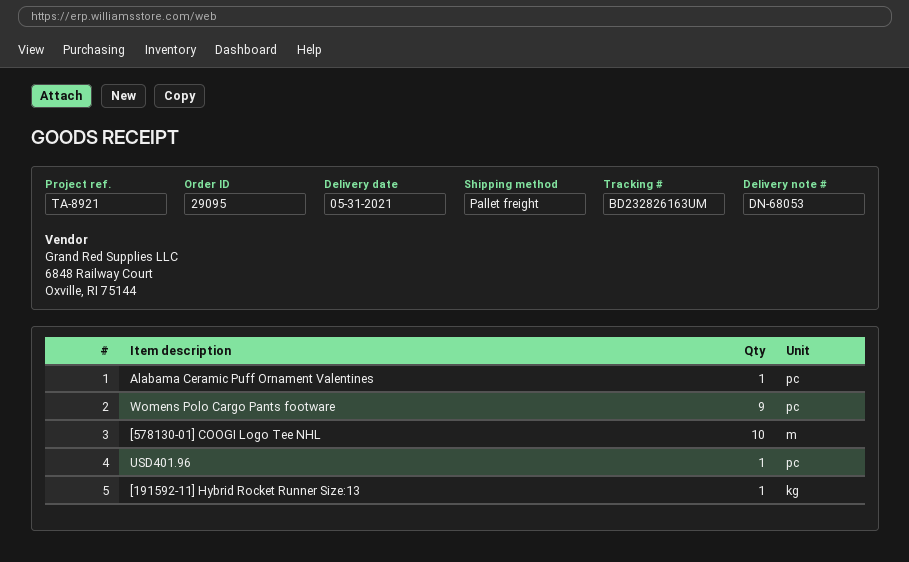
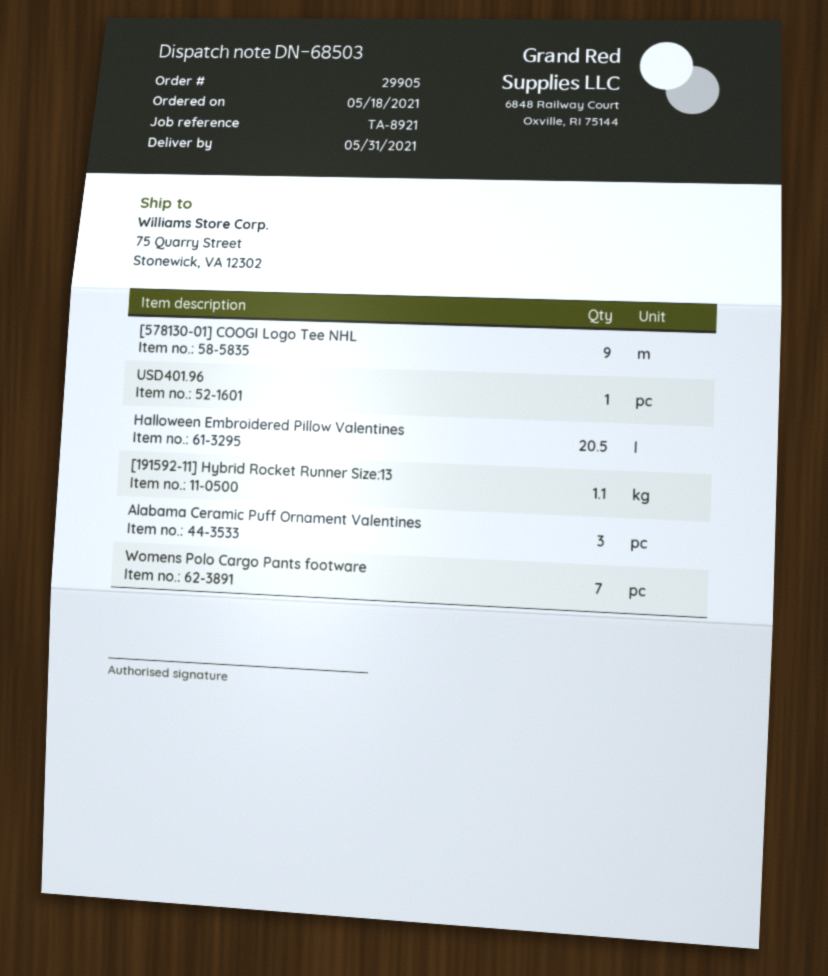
order number: 29095 -> 29905
delivery note number: DN-68053 -> DN-68503
Alabama Ceramic Puff Ornament Valentines: 1 -> 3
Womens Polo Cargo Pants footware: 9 -> 7
[578130-01] COOGI Logo Tee NHL: 10 -> 9
[191592-11] Hybrid Rocket Runner Size:13: 1 -> 1.1
Halloween Embroidered Pillow Valentines: none -> 20.5

